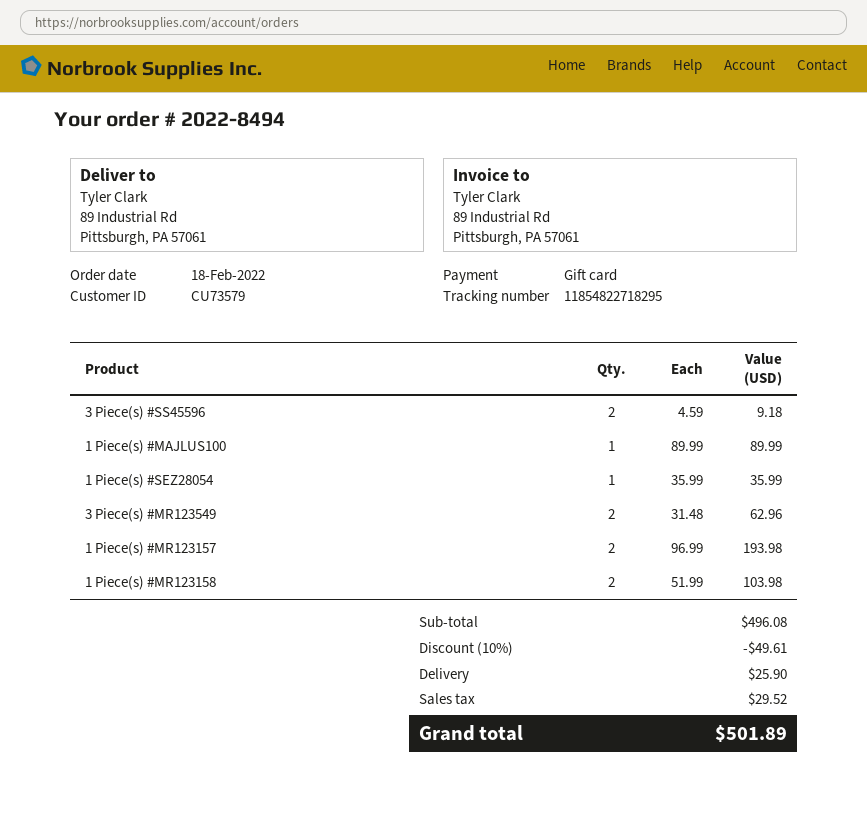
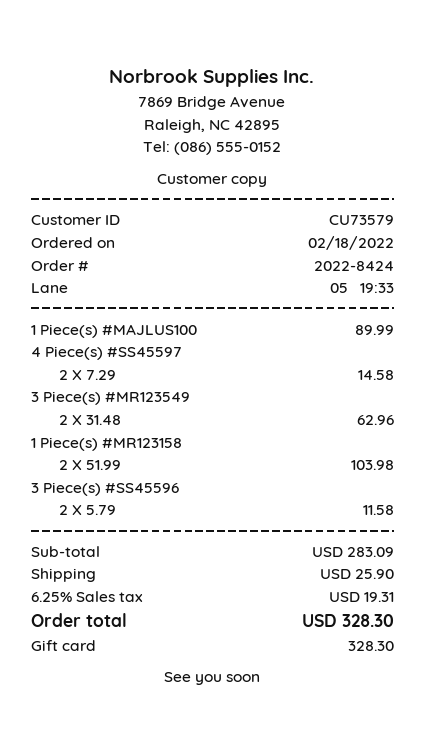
order number: 2022-8494 -> 2022-8424
3 Piece(s) #SS45596: 2 x 4.59 = 9.18 -> 2 x 5.79 = 11.58
1 Piece(s) #SEZ28054: 1 x 35.99 = 35.99 -> none
1 Piece(s) #MR123157: 2 x 96.99 = 193.98 -> none
4 Piece(s) #SS45597: none -> 2 x 7.29 = 14.58
subtotal: 496.08 -> 283.09
discount: 10% = 49.61 -> none
tax: 29.52 -> 19.31
total: 501.89 -> 328.30

